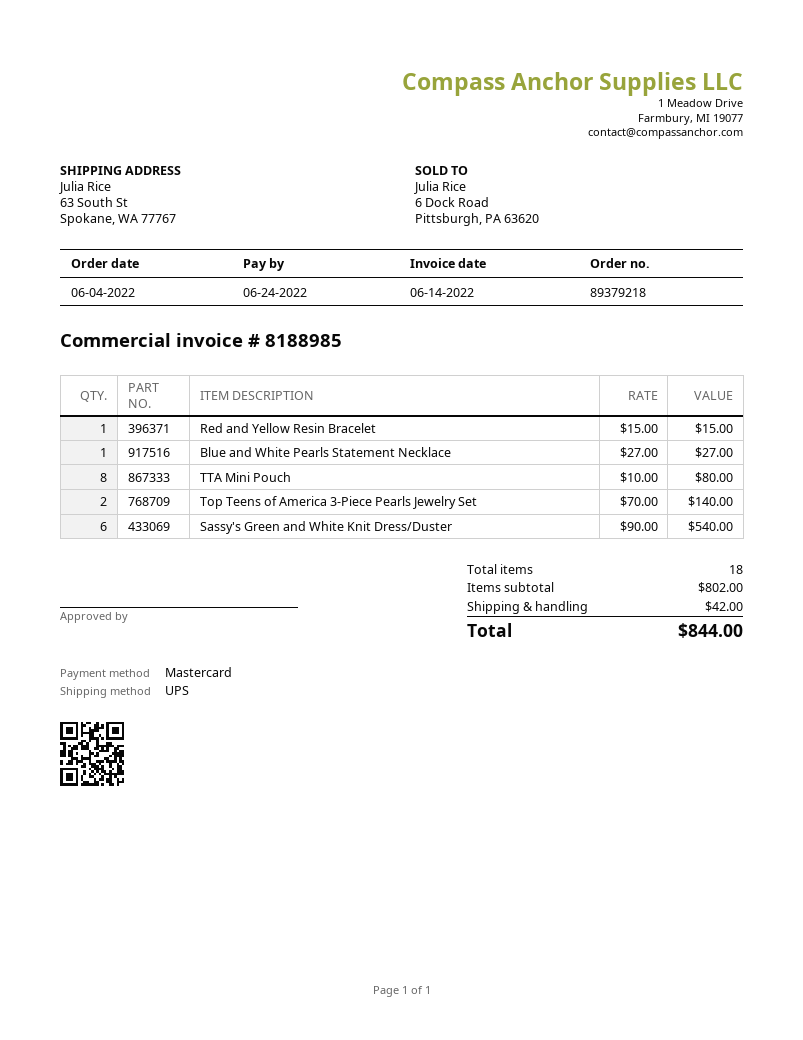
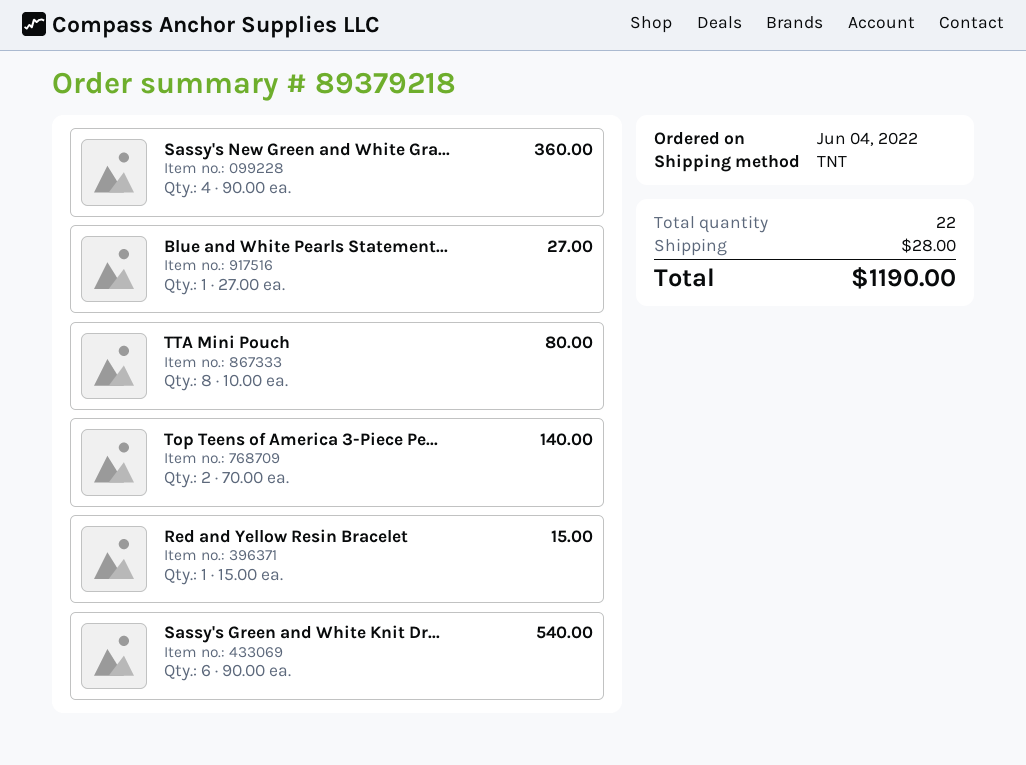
shipping method: UPS -> TNT
Sassy's New Green and White Gra...: none -> 4 x 90.00 = 360.00
total quantity: 18 -> 22
shipping: 42.00 -> 28.00
total: 844.00 -> 1190.00

